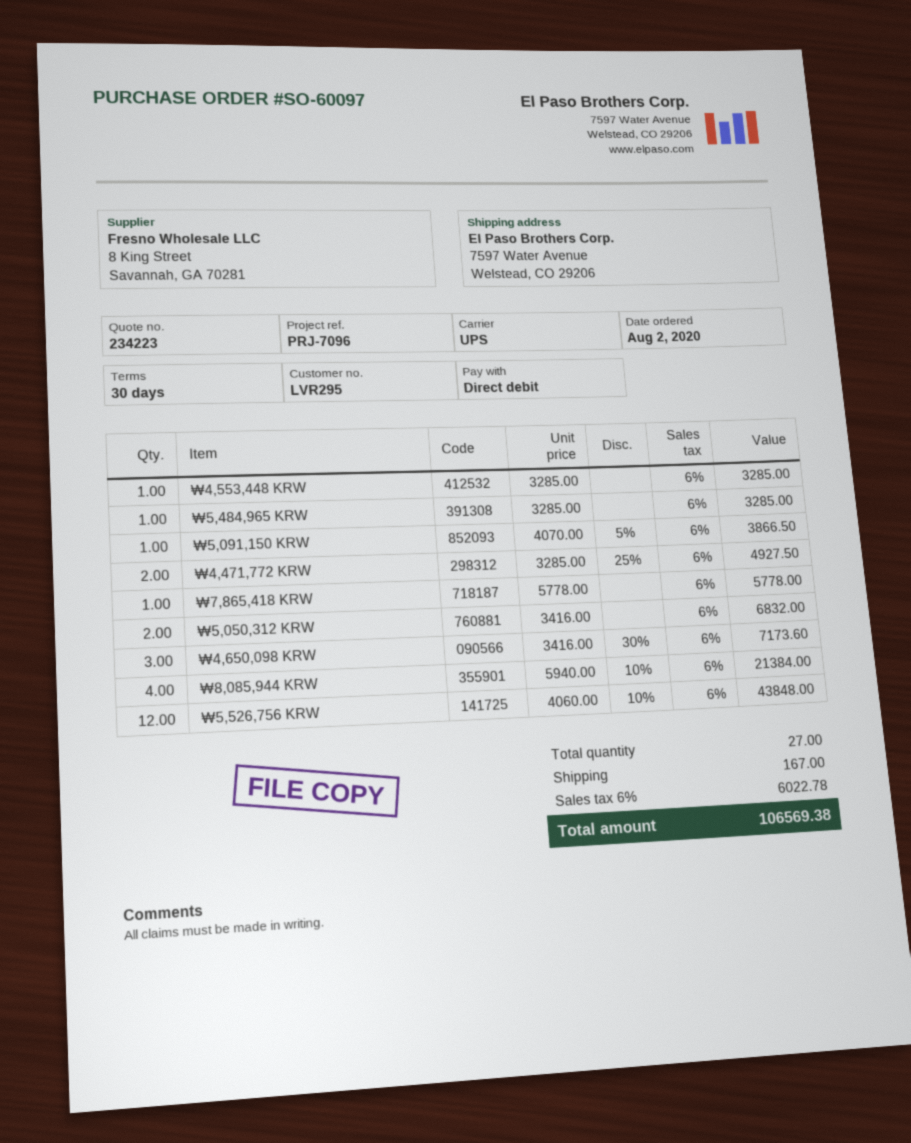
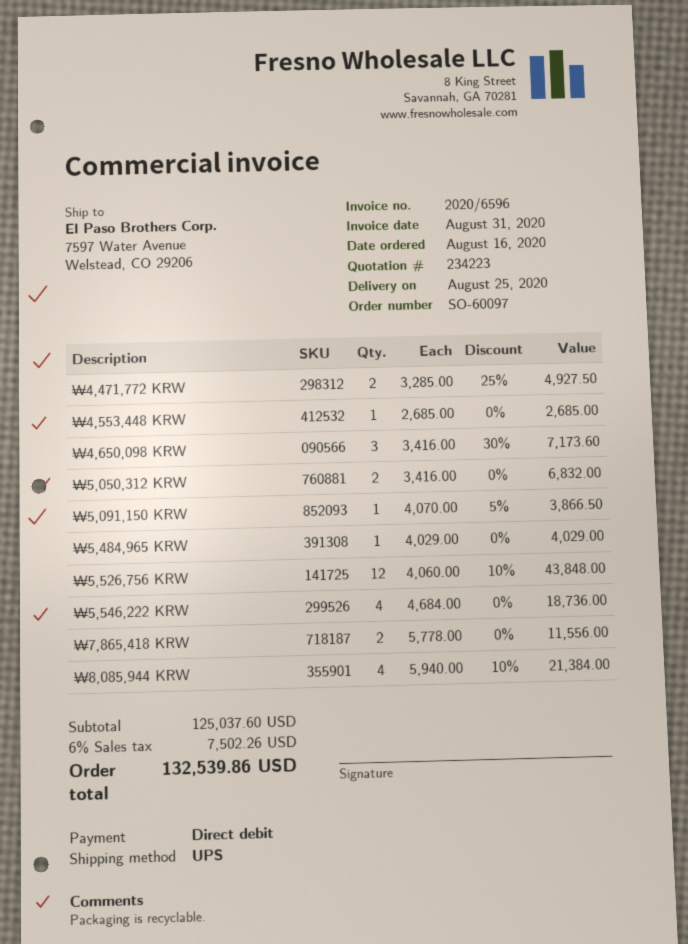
order date: 2020-08-02 -> 2020-08-16
₩4,553,448 KRW: 1 x 3285.00 = 3285.00 -> 1 x 2685.00 = 2685.00
₩5,484,965 KRW: 1 x 3285.00 = 3285.00 -> 1 x 4029.00 = 4029.00
₩7,865,418 KRW: 1 x 5778.00 = 5778.00 -> 2 x 5778.00 = 11556.00
₩5,546,222 KRW: none -> 4 x 4684.00 = 18736.00
shipping: 167.00 -> none
tax: 6% = 6022.78 -> 6% = 7502.26
total: 106569.38 -> 132539.86

